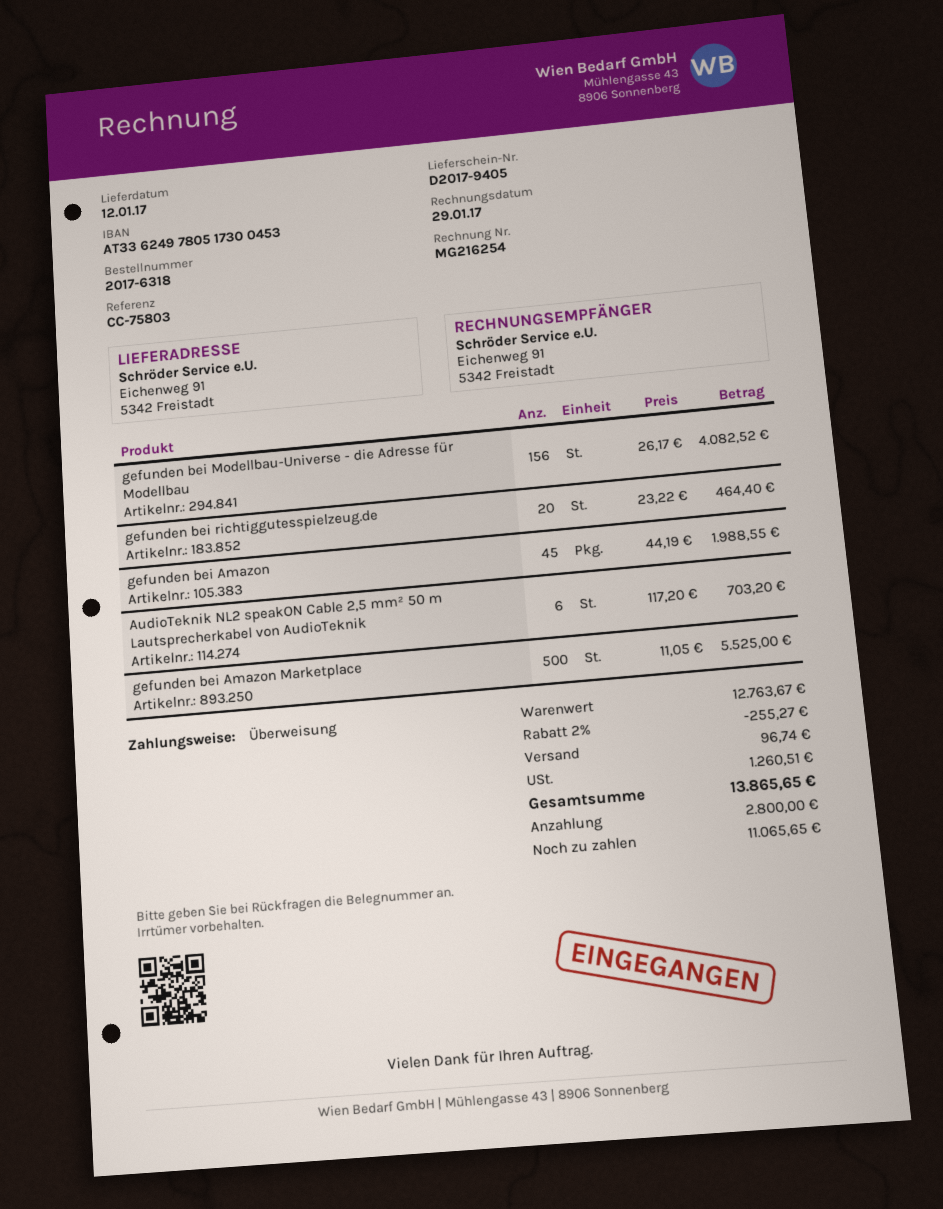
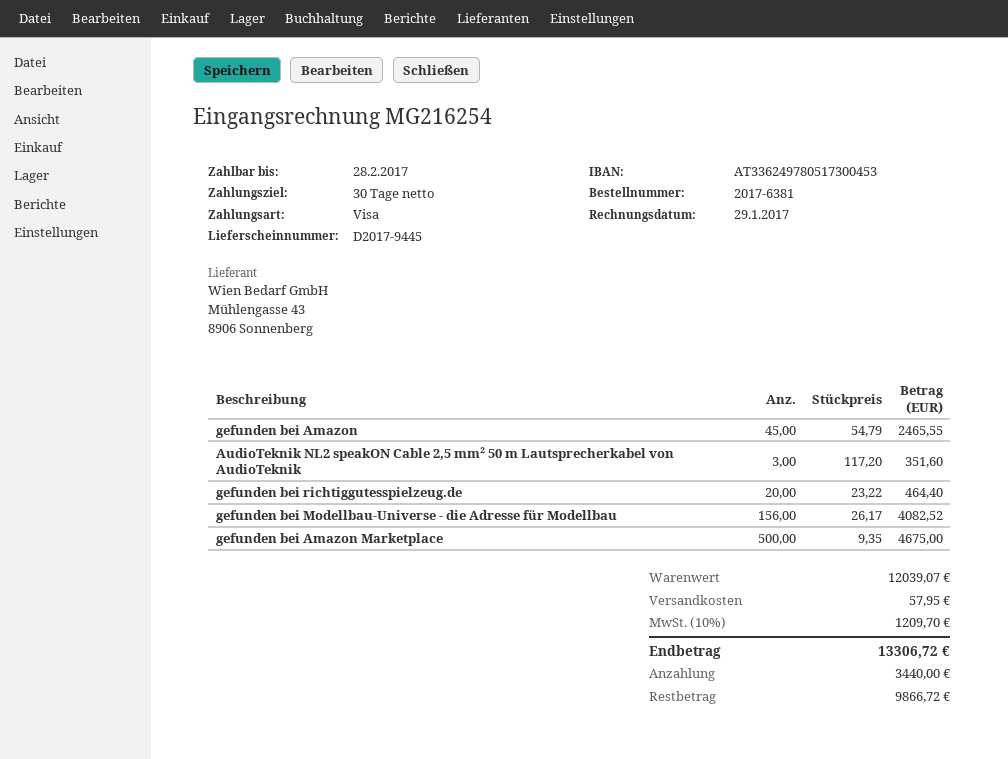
order number: 2017-6318 -> 2017-6381
delivery note number: D2017-9405 -> D2017-9445
payment method: bank transfer -> Visa
gefunden bei Amazon: 45 x 44.19 = 1988.55 -> 45 x 54.79 = 2465.55
AudioTeknik NL2 speakON Cable 2,5 mm² 50 m Lautsprecherkabel von AudioTeknik: 6 x 117.20 = 703.20 -> 3 x 117.20 = 351.60
gefunden bei Amazon Marketplace: 500 x 11.05 = 5525.00 -> 500 x 9.35 = 4675.00
subtotal: 12763.67 -> 12039.07
discount: 2% = 255.27 -> none
shipping: 96.74 -> 57.95
tax: 1260.51 -> 1209.70
total: 13865.65 -> 13306.72
deposit: 2800.00 -> 3440.00
balance: 11065.65 -> 9866.72

